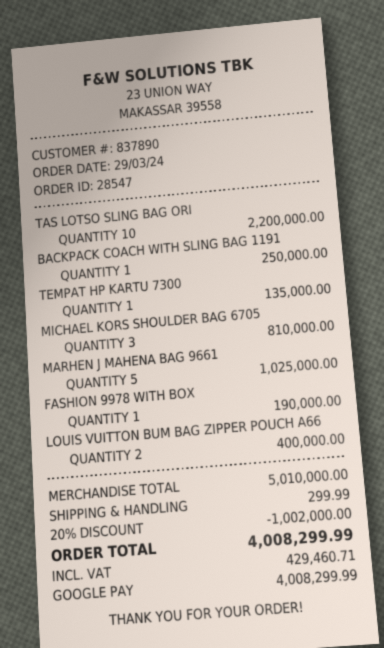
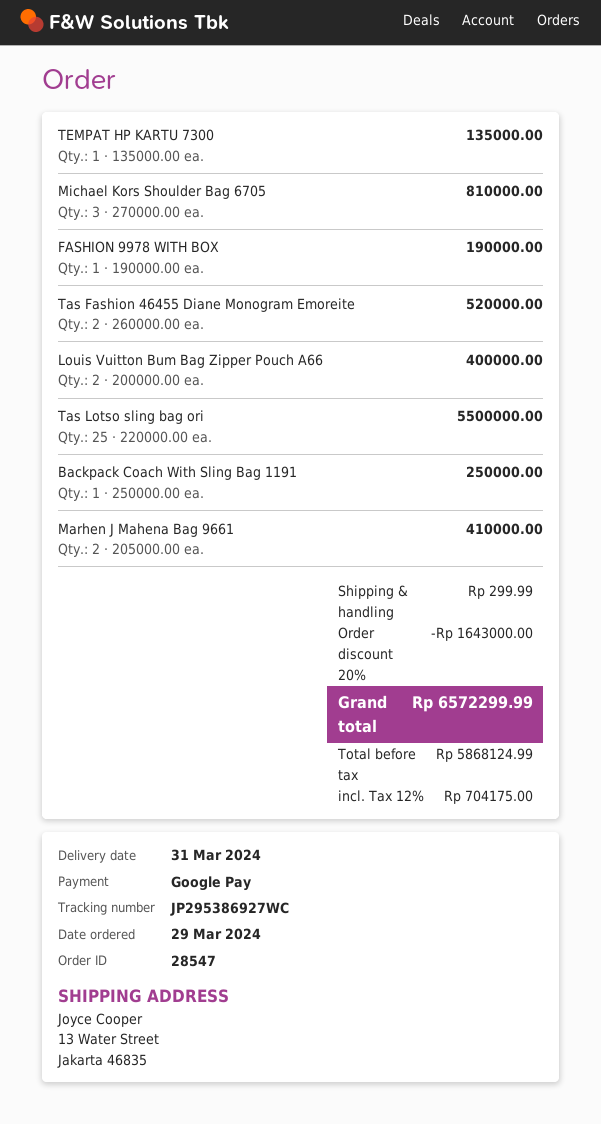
TAS LOTSO SLING BAG ORI: 10 for 2200000.00 -> 25 for 5500000.00
MARHEN J MAHENA BAG 9661: 5 for 1025000.00 -> 2 for 410000.00
Tas Fashion 46455 Diane Monogram Emoreite: none -> 2 for 520000.00
discount: 20% = 1002000.00 -> 20% = 1643000.00
tax: 429460.71 -> 704175.00
total: 4008299.99 -> 6572299.99

